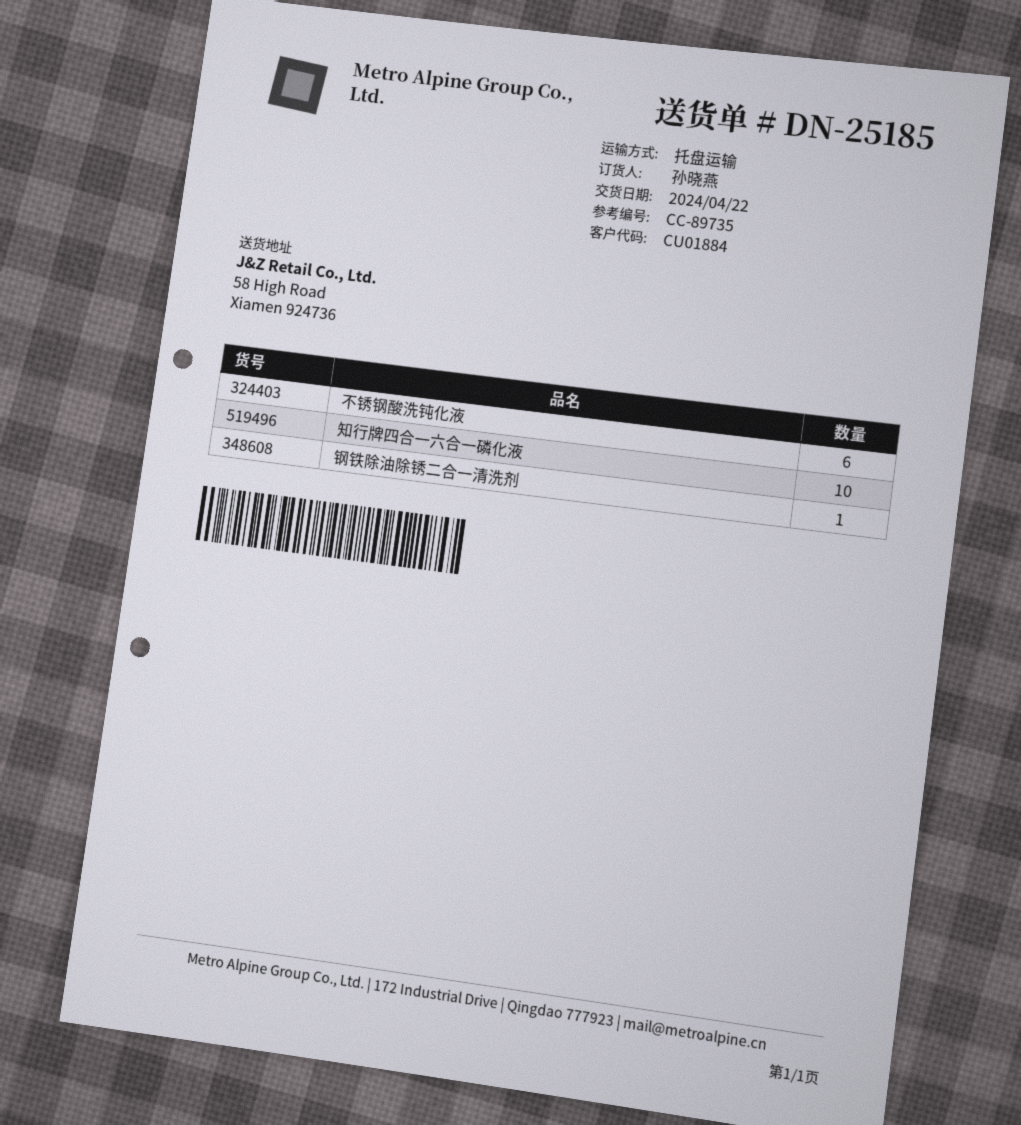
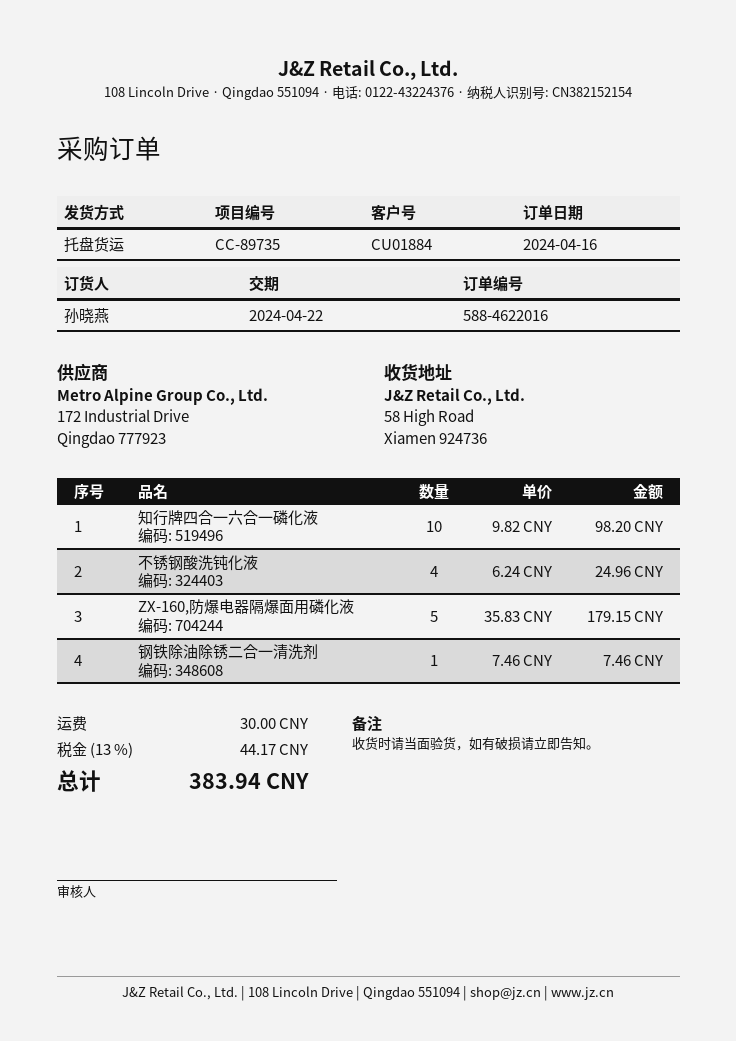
不锈钢酸洗钝化液: 6 -> 4
ZX-160,防爆电器隔爆面用磷化液: none -> 5

